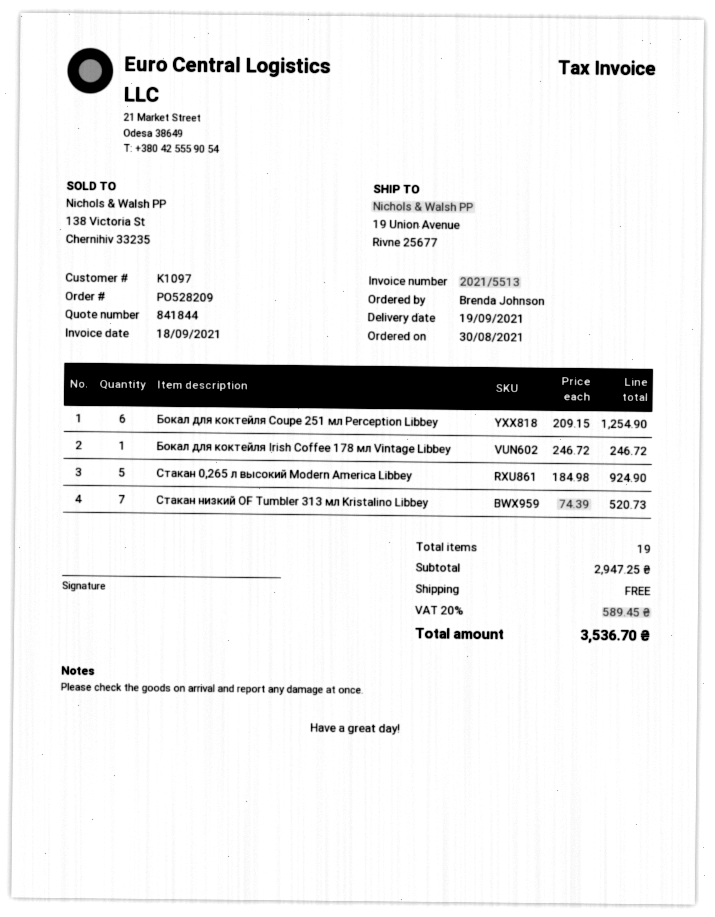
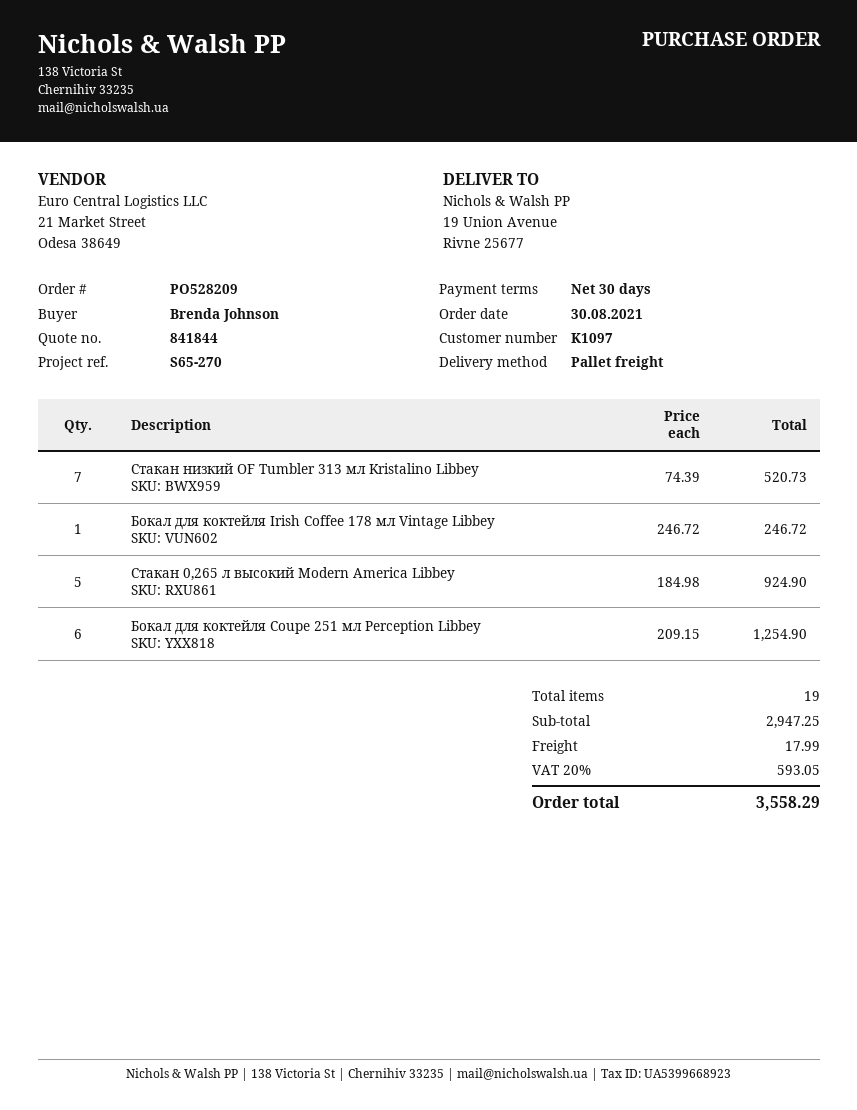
shipping: 0.00 -> 17.99
tax: 20% = 589.45 -> 20% = 593.05
total: 3536.70 -> 3558.29

